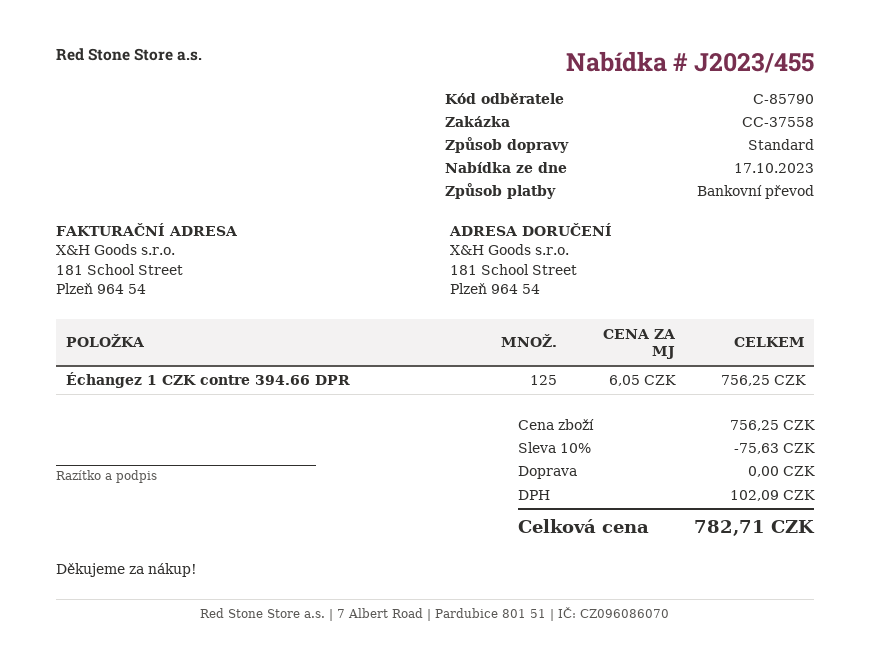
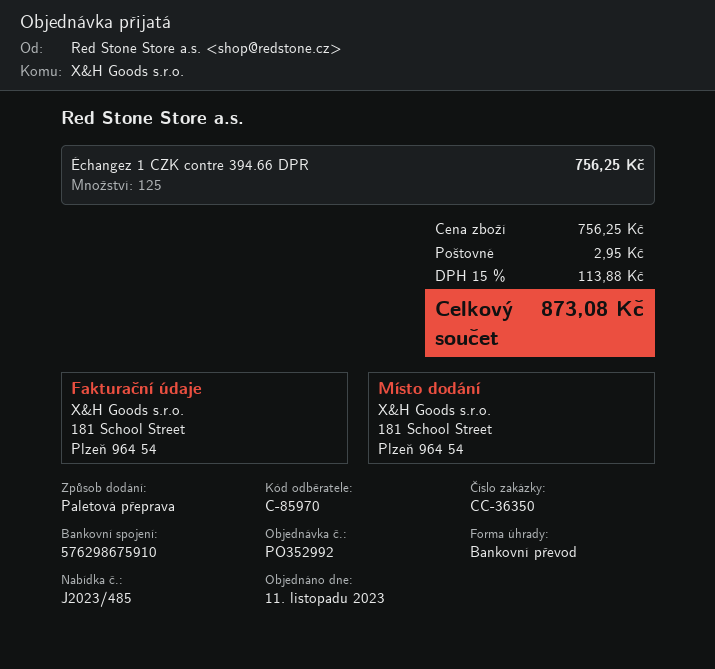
quote number: J2023/455 -> J2023/485
customer number: C-85790 -> C-85970
reference: CC-37558 -> CC-36350
shipping method: standard -> pallet freight
discount: 10% = 75.63 -> none
shipping: 0.00 -> 2.95
tax: 102.09 -> 113.88
total: 782.71 -> 873.08

